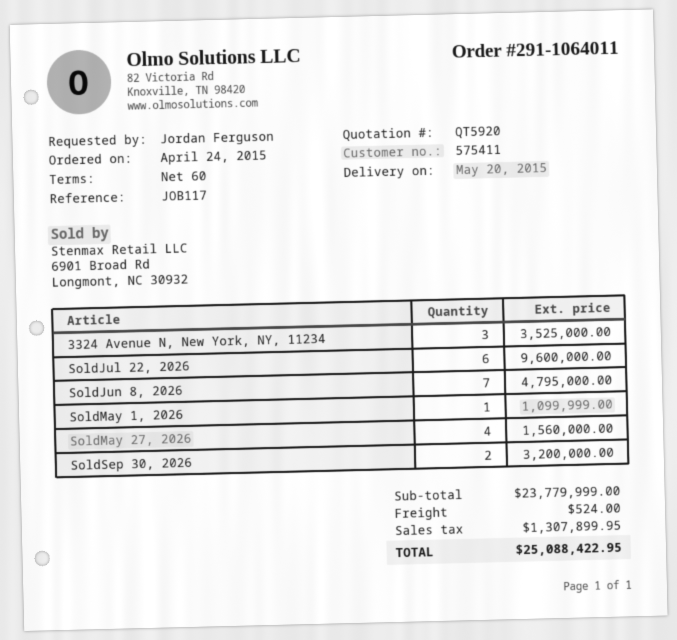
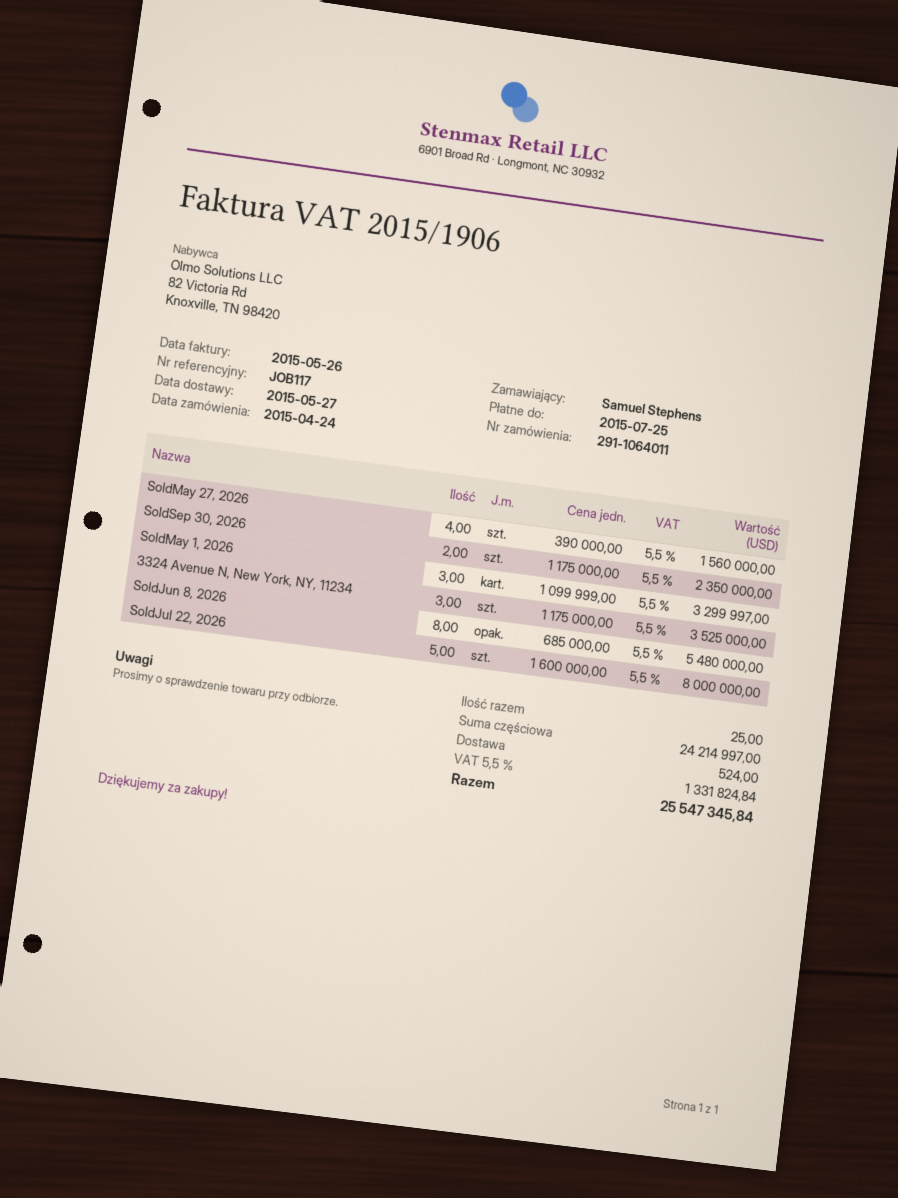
delivery date: 2015-05-20 -> 2015-05-27
ordered by: Jordan Ferguson -> Samuel Stephens
SoldJul 22, 2026: 6 for 9600000.00 -> 5 for 8000000.00
SoldJun 8, 2026: 7 for 4795000.00 -> 8 for 5480000.00
SoldMay 1, 2026: 1 for 1099999.00 -> 3 for 3299997.00
SoldSep 30, 2026: 2 for 3200000.00 -> 2 for 2350000.00
subtotal: 23779999.00 -> 24214997.00
tax: 1307899.95 -> 1331824.84
total: 25088422.95 -> 25547345.84

